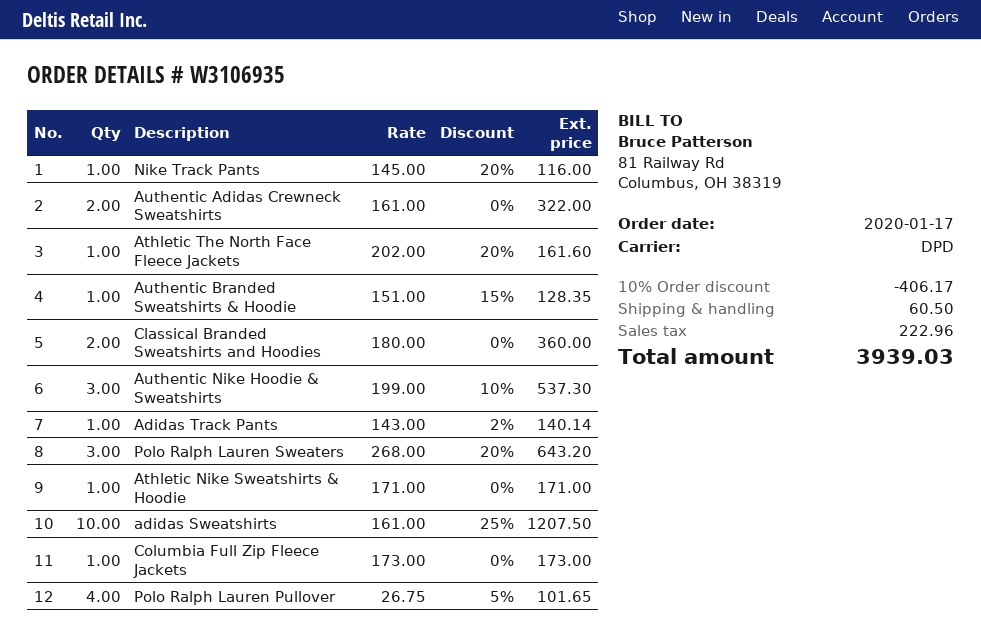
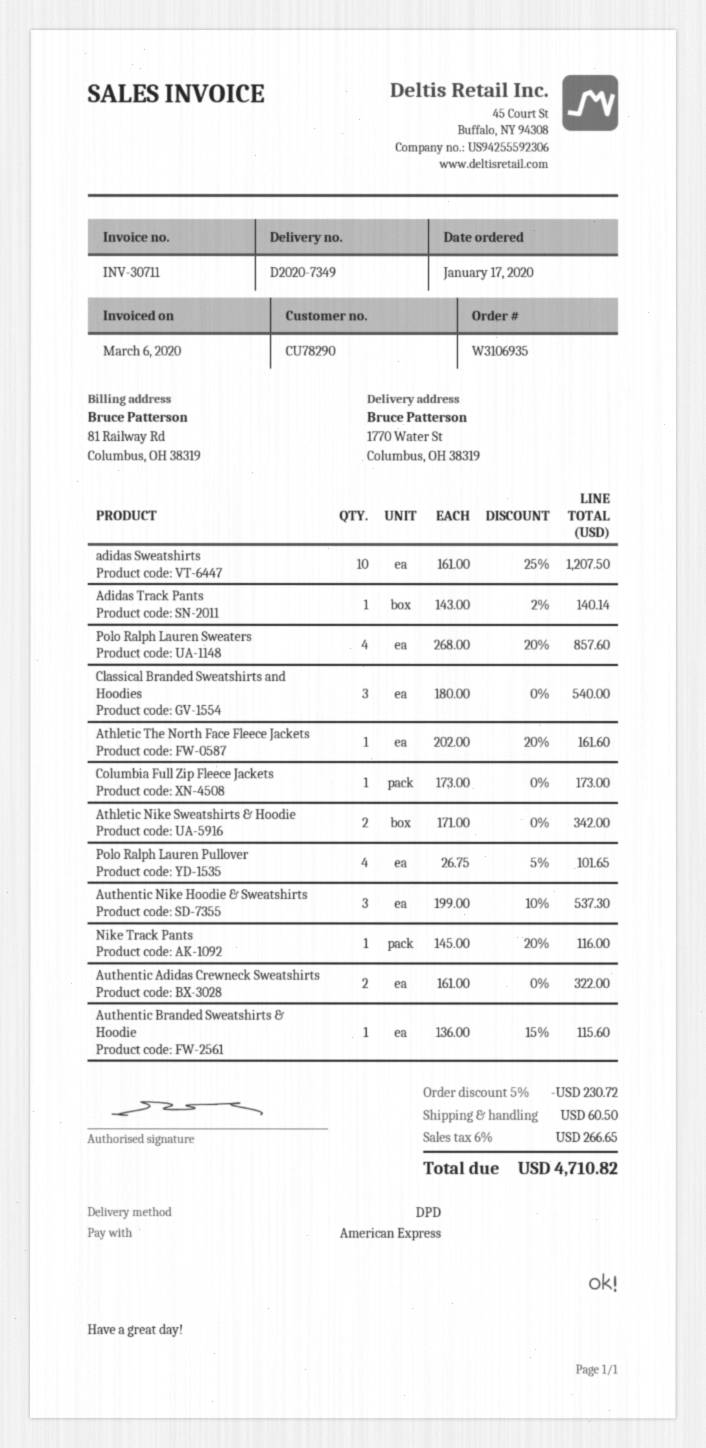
Authentic Branded Sweatshirts & Hoodie: 1 x 151.00 - 15% = 128.35 -> 1 x 136.00 - 15% = 115.60
Classical Branded Sweatshirts and Hoodies: 2 x 180.00 = 360.00 -> 3 x 180.00 = 540.00
Polo Ralph Lauren Sweaters: 3 x 268.00 - 20% = 643.20 -> 4 x 268.00 - 20% = 857.60
Athletic Nike Sweatshirts & Hoodie: 1 x 171.00 = 171.00 -> 2 x 171.00 = 342.00
discount: 10% = 406.17 -> 5% = 230.72
tax: 222.96 -> 266.65
total: 3939.03 -> 4710.82

